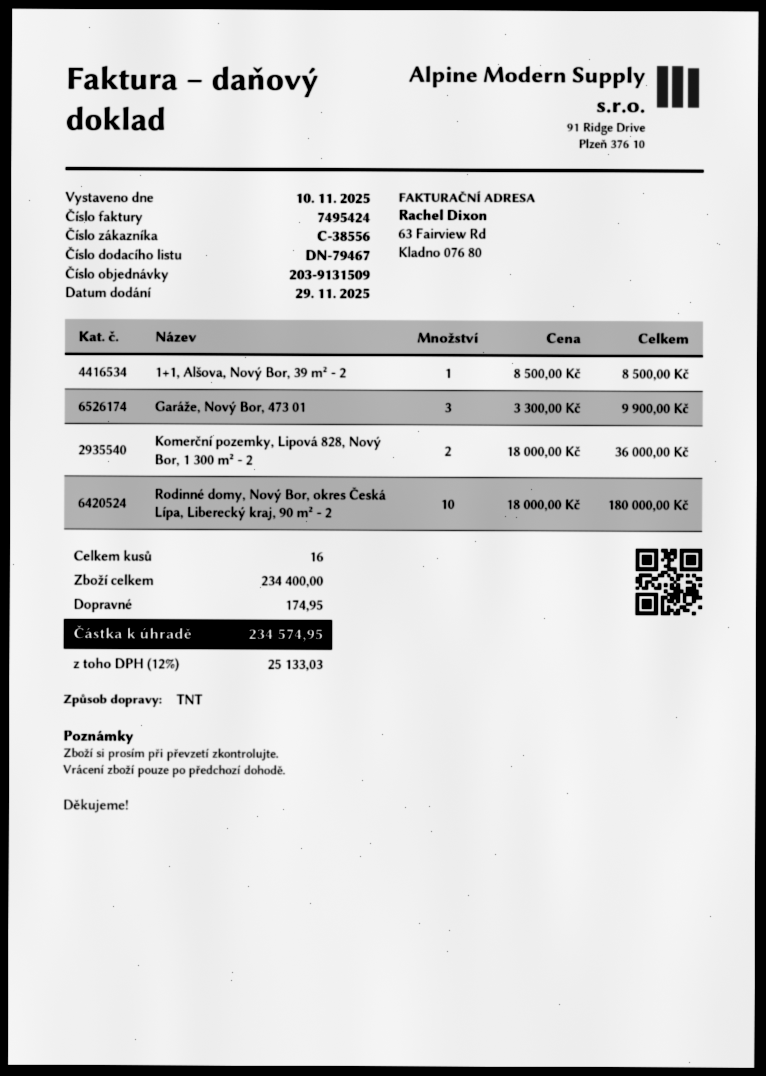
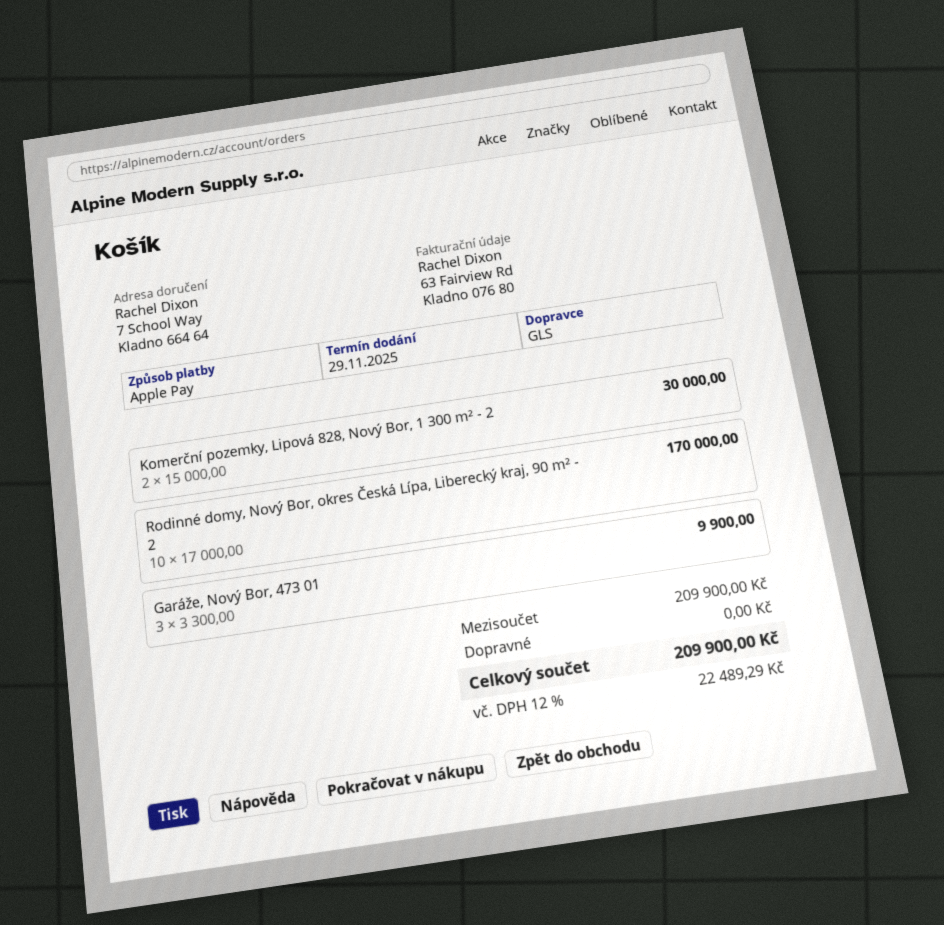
shipping method: TNT -> GLS
1+1, Alšova, Nový Bor, 39 m² - 2: 1 x 8500.00 = 8500.00 -> none
Komerční pozemky, Lipová 828, Nový Bor, 1 300 m² - 2: 2 x 18000.00 = 36000.00 -> 2 x 15000.00 = 30000.00
Rodinné domy, Nový Bor, okres Česká Lípa, Liberecký kraj, 90 m² - 2: 10 x 18000.00 = 180000.00 -> 10 x 17000.00 = 170000.00
subtotal: 234400.00 -> 209900.00
shipping: 174.95 -> 0.00
tax: 12% = 25133.03 -> 12% = 22489.29
total: 234574.95 -> 209900.00

